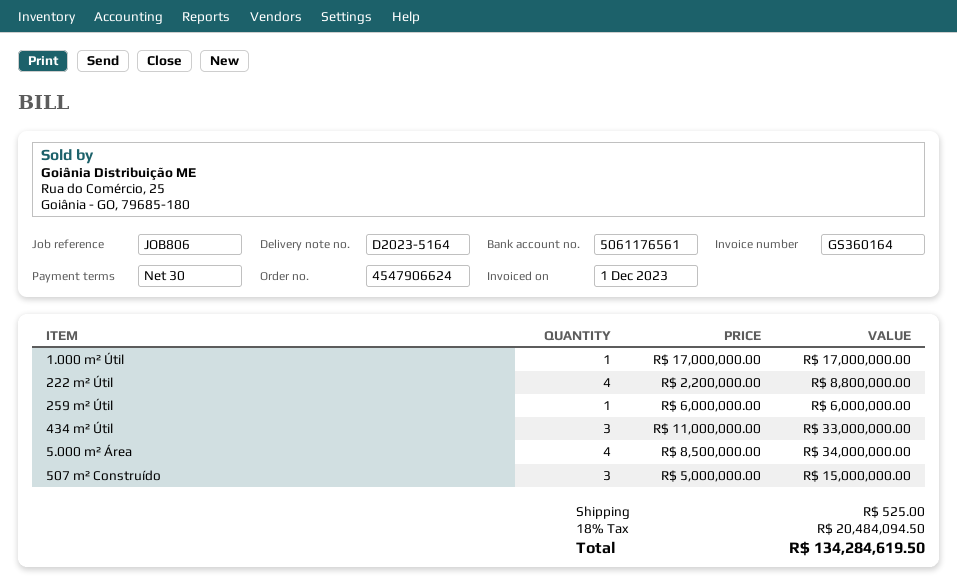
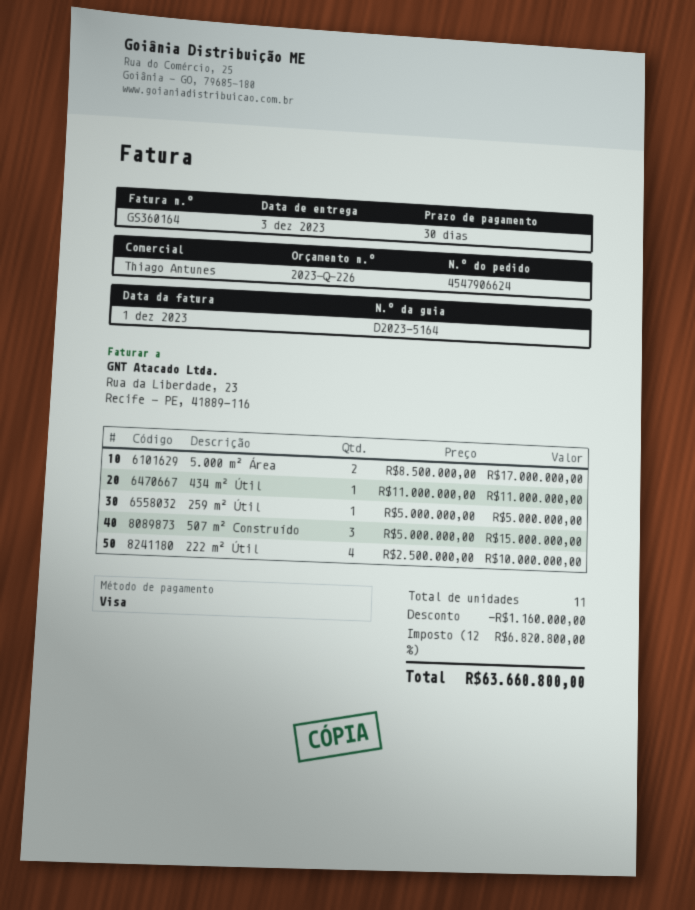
1.000 m² Útil: 1 x 17000000.00 = 17000000.00 -> none
222 m² Útil: 4 x 2200000.00 = 8800000.00 -> 4 x 2500000.00 = 10000000.00
259 m² Útil: 1 x 6000000.00 = 6000000.00 -> 1 x 5000000.00 = 5000000.00
434 m² Útil: 3 x 11000000.00 = 33000000.00 -> 1 x 11000000.00 = 11000000.00
5.000 m² Área: 4 x 8500000.00 = 34000000.00 -> 2 x 8500000.00 = 17000000.00
discount: none -> 1160000.00
shipping: 525.00 -> none
tax: 18% = 20484094.50 -> 12% = 6820800.00
total: 134284619.50 -> 63660800.00

